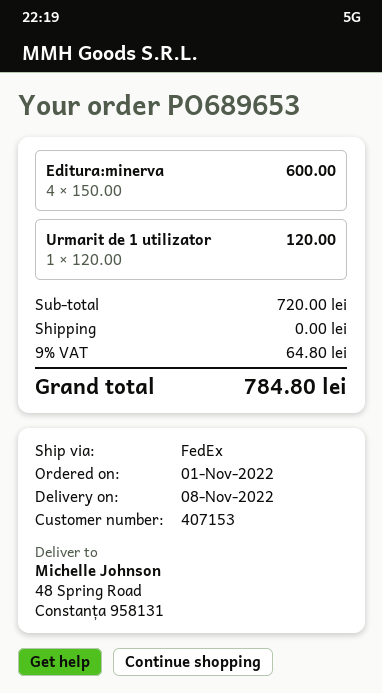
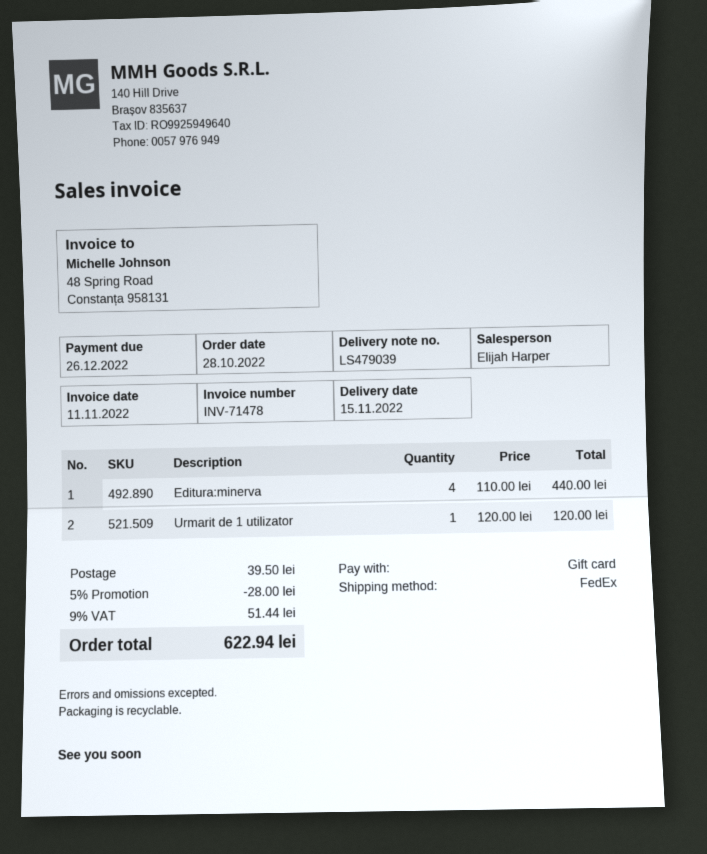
order date: 2022-11-01 -> 2022-10-28
delivery date: 2022-11-08 -> 2022-11-15
Editura:minerva: 4 x 150.00 = 600.00 -> 4 x 110.00 = 440.00
discount: none -> 5% = 28.00
shipping: 0.00 -> 39.50
tax: 9% = 64.80 -> 9% = 51.44
total: 784.80 -> 622.94

